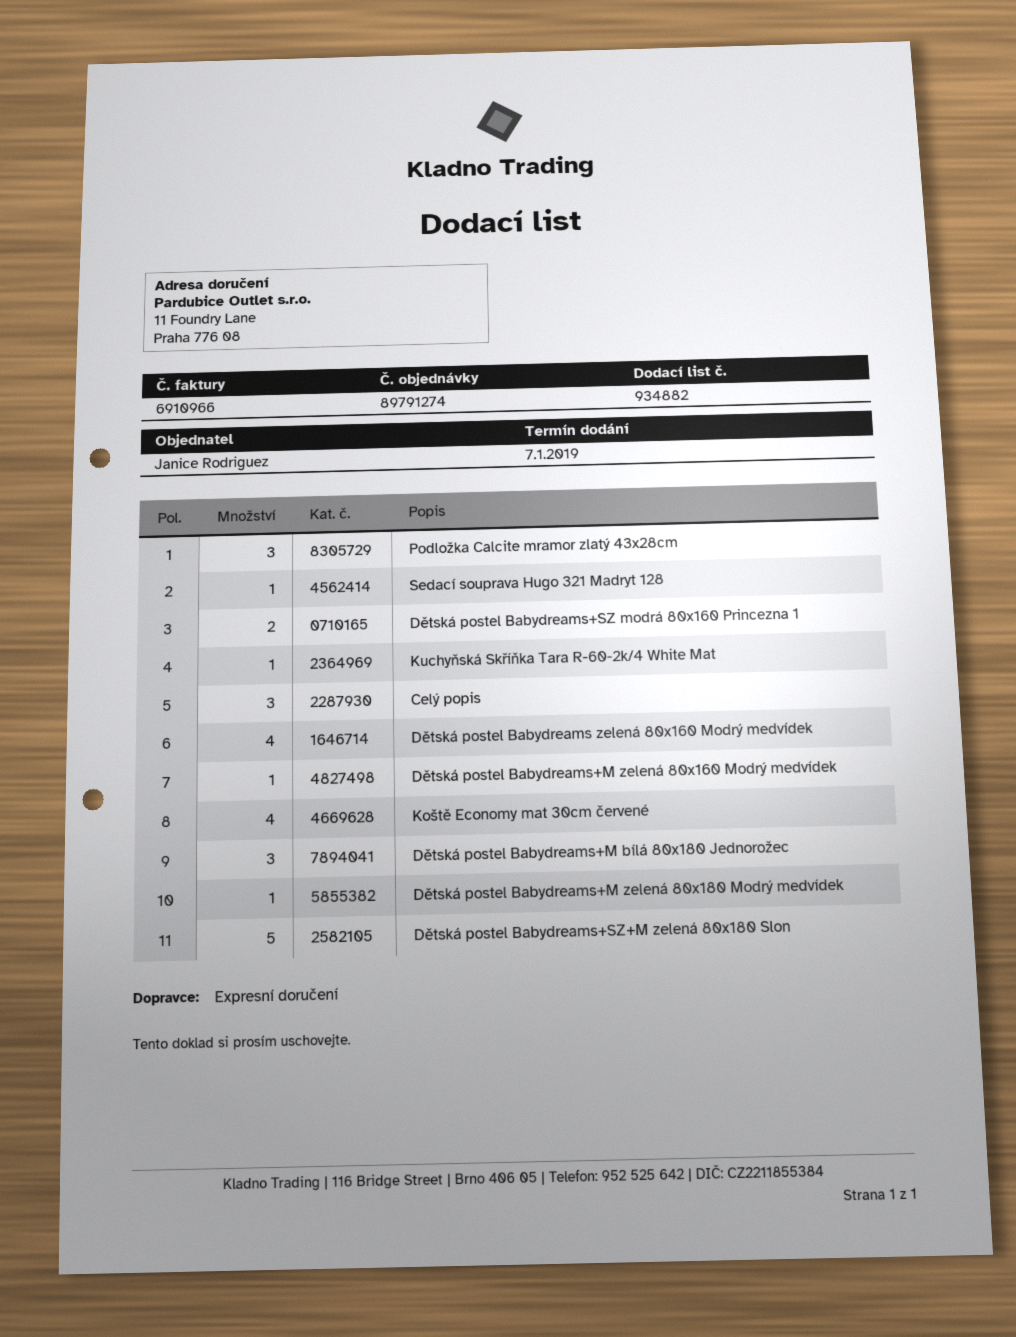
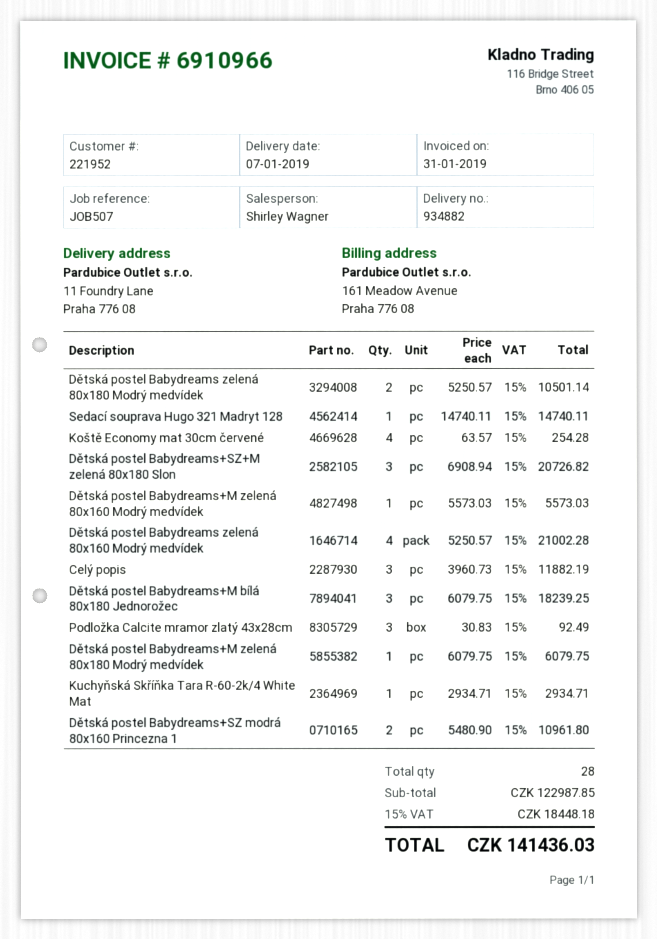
Dětská postel Babydreams+SZ+M zelená 80x180 Slon: 5 -> 3
Dětská postel Babydreams zelená 80x180 Modrý medvídek: none -> 2

